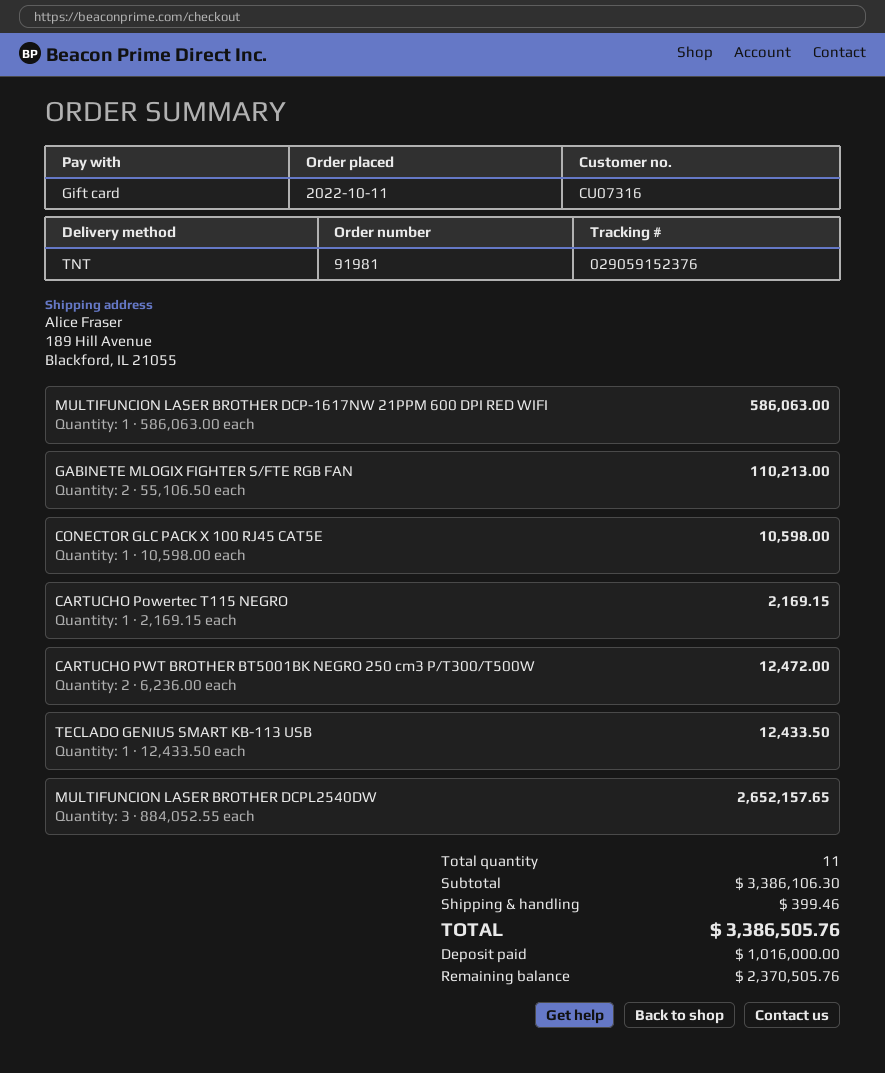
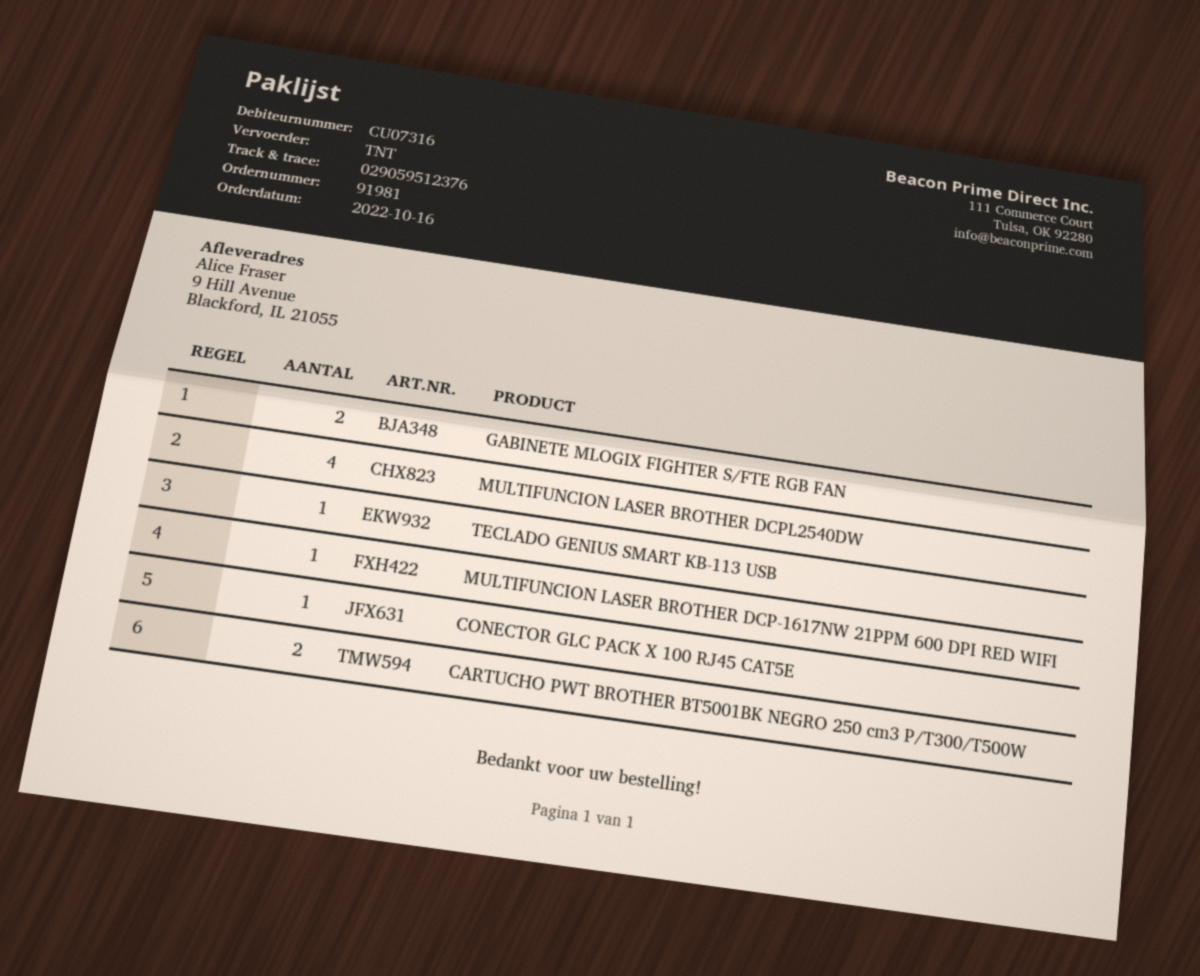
order date: 2022-10-11 -> 2022-10-16
tracking number: 029059152376 -> 029059512376
ship to: 189 Hill Avenue, Blackford, IL 21055 -> 9 Hill Avenue, Blackford, IL 21055
CARTUCHO Powertec T115 NEGRO: 1 -> none
MULTIFUNCION LASER BROTHER DCPL2540DW: 3 -> 4

